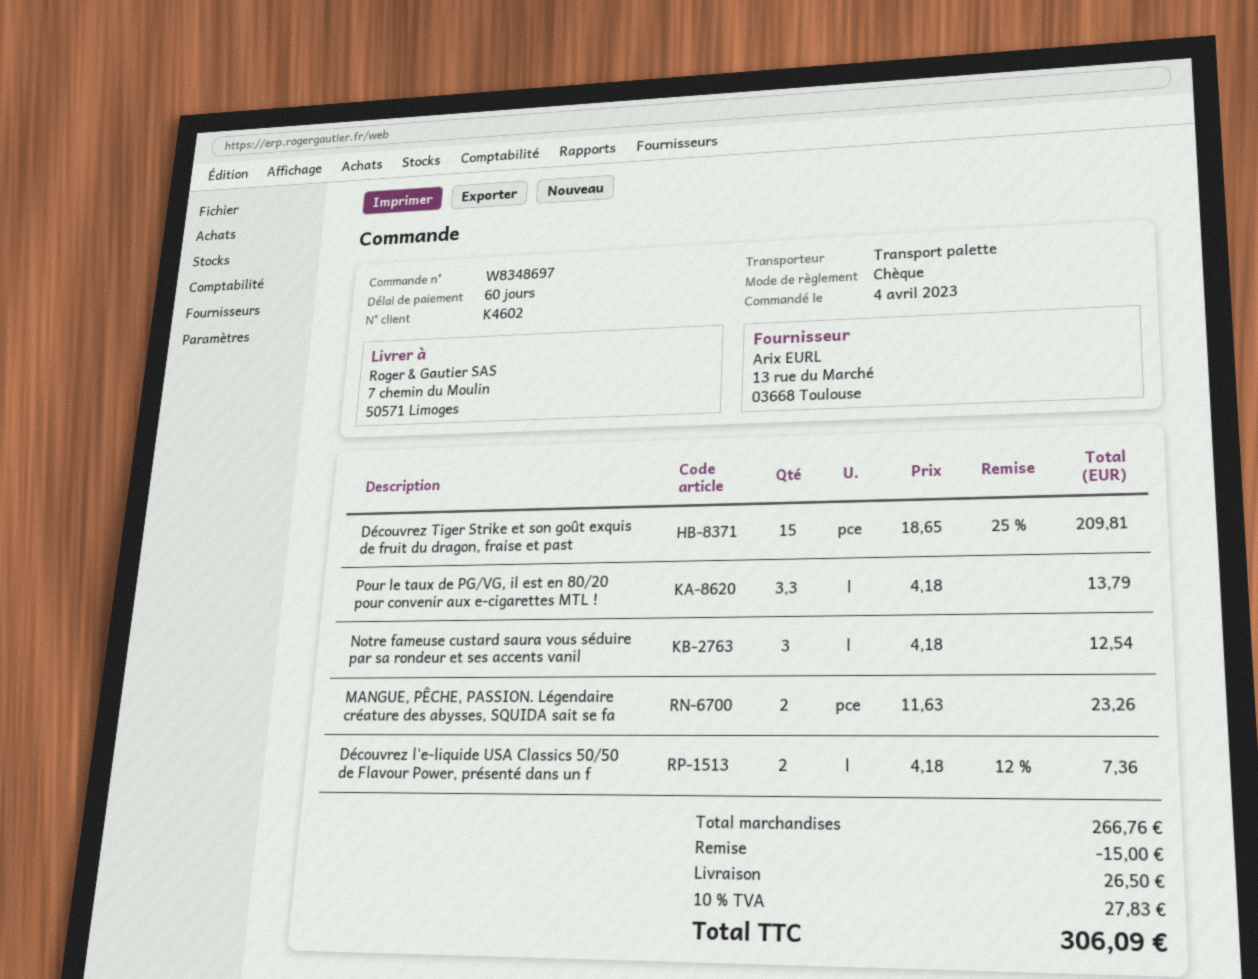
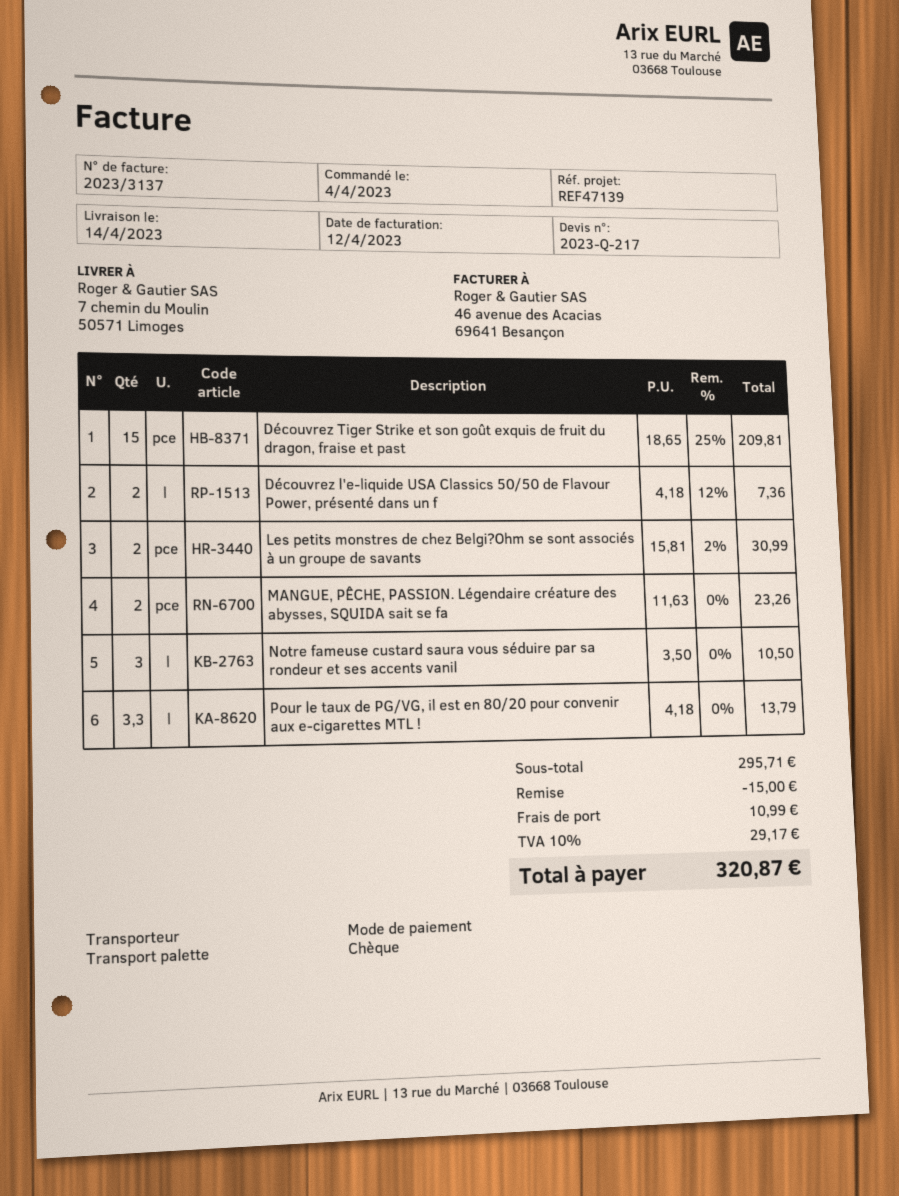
Notre fameuse custard saura vous séduire par sa rondeur et ses accents vanil: 3 x 4.18 = 12.54 -> 3 x 3.50 = 10.50
Les petits monstres de chez Belgi?Ohm se sont associés à un groupe de savants: none -> 2 x 15.81 - 2% = 30.99
subtotal: 266.76 -> 295.71
shipping: 26.50 -> 10.99
tax: 10% = 27.83 -> 10% = 29.17
total: 306.09 -> 320.87

